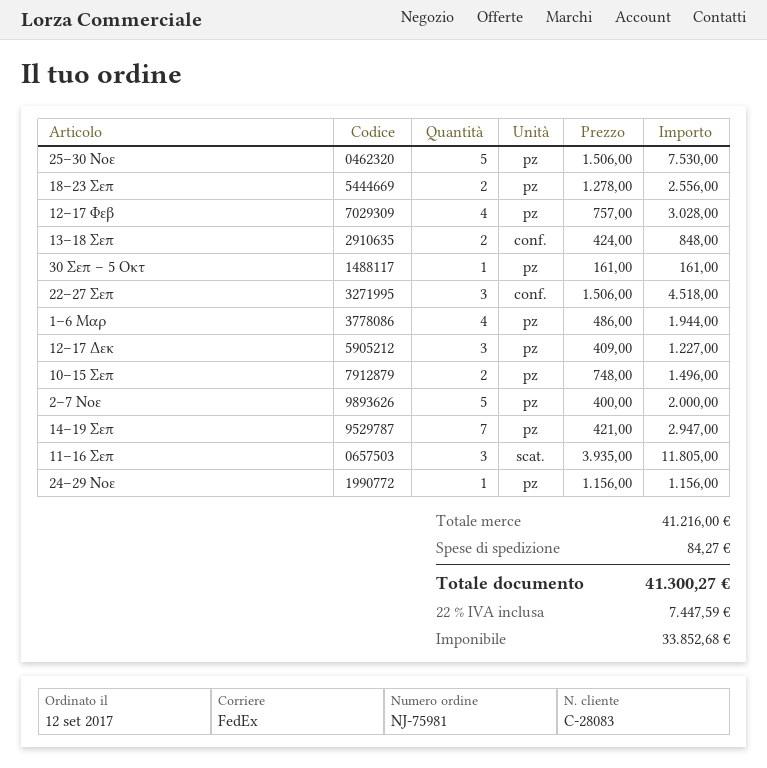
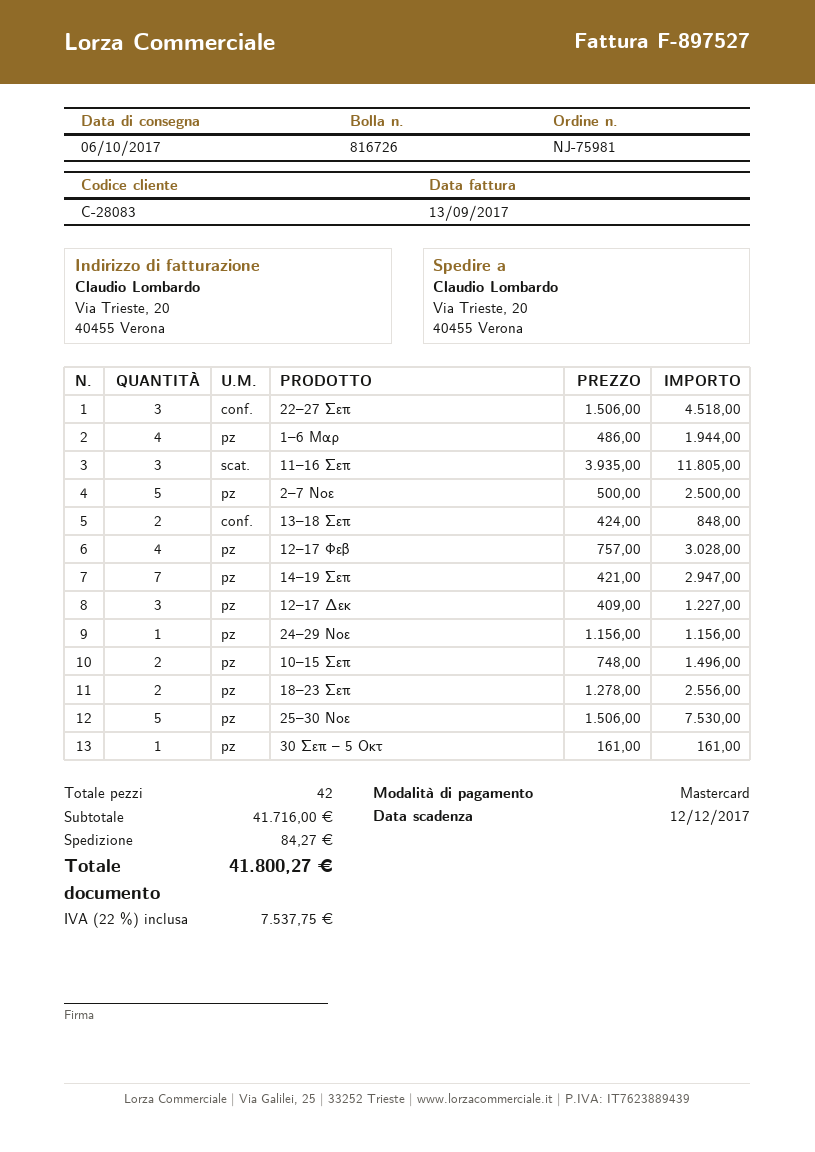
2–7 Νοε: 5 x 400.00 = 2000.00 -> 5 x 500.00 = 2500.00
subtotal: 41216.00 -> 41716.00
tax: 22% = 7447.59 -> 22% = 7537.75
total: 41300.27 -> 41800.27

